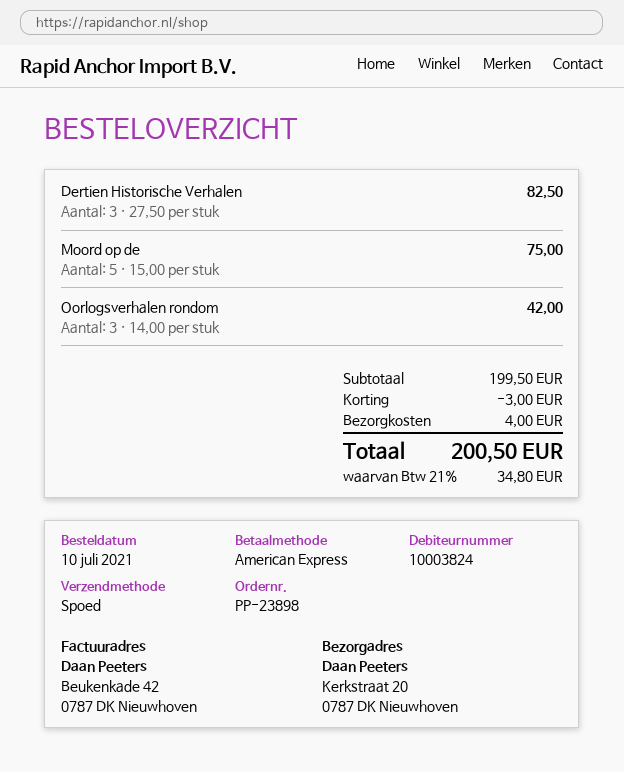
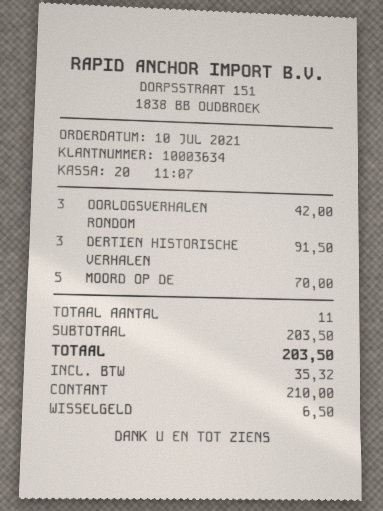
customer number: 10003824 -> 10003634
payment method: American Express -> cash
Dertien Historische Verhalen: 3 for 82.50 -> 3 for 91.50
Moord op de: 5 for 75.00 -> 5 for 70.00
subtotal: 199.50 -> 203.50
discount: 3.00 -> none
shipping: 4.00 -> none
tax: 34.80 -> 35.32
total: 200.50 -> 203.50

